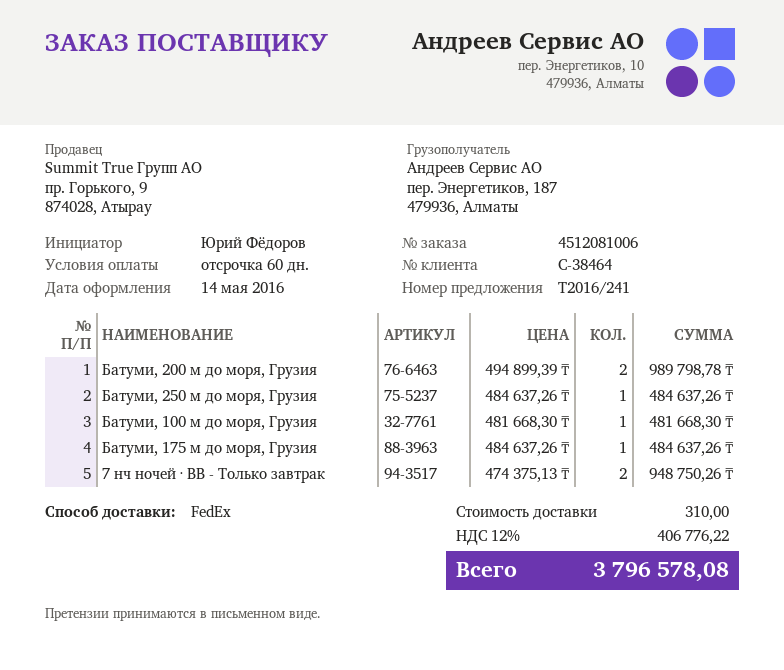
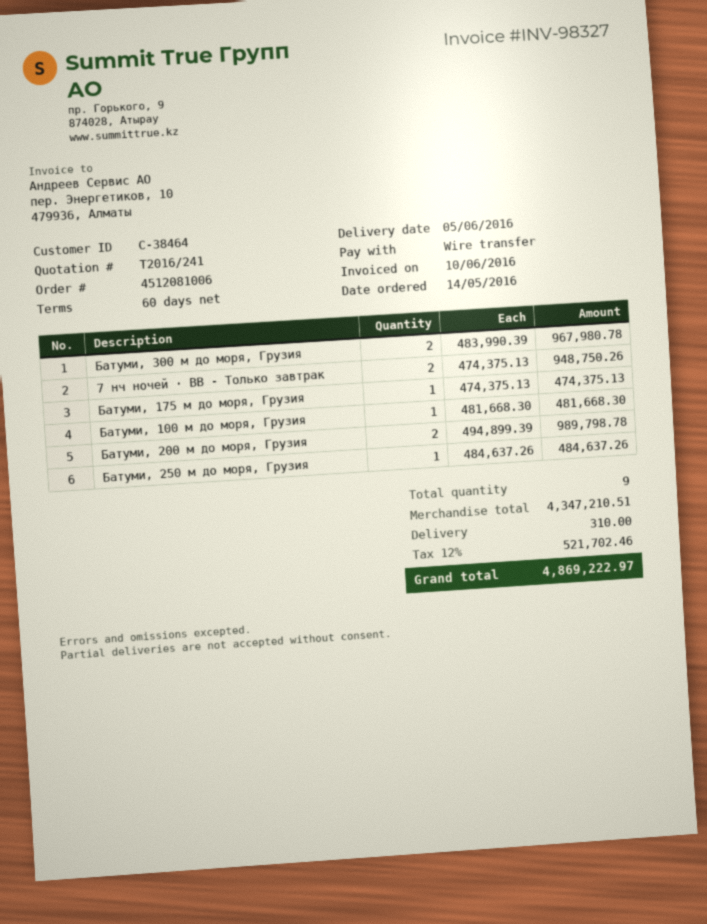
Батуми, 175 м до моря, Грузия: 1 x 484637.26 = 484637.26 -> 1 x 474375.13 = 474375.13
Батуми, 300 м до моря, Грузия: none -> 2 x 483990.39 = 967980.78
tax: 12% = 406776.22 -> 12% = 521702.46
total: 3796578.08 -> 4869222.97

